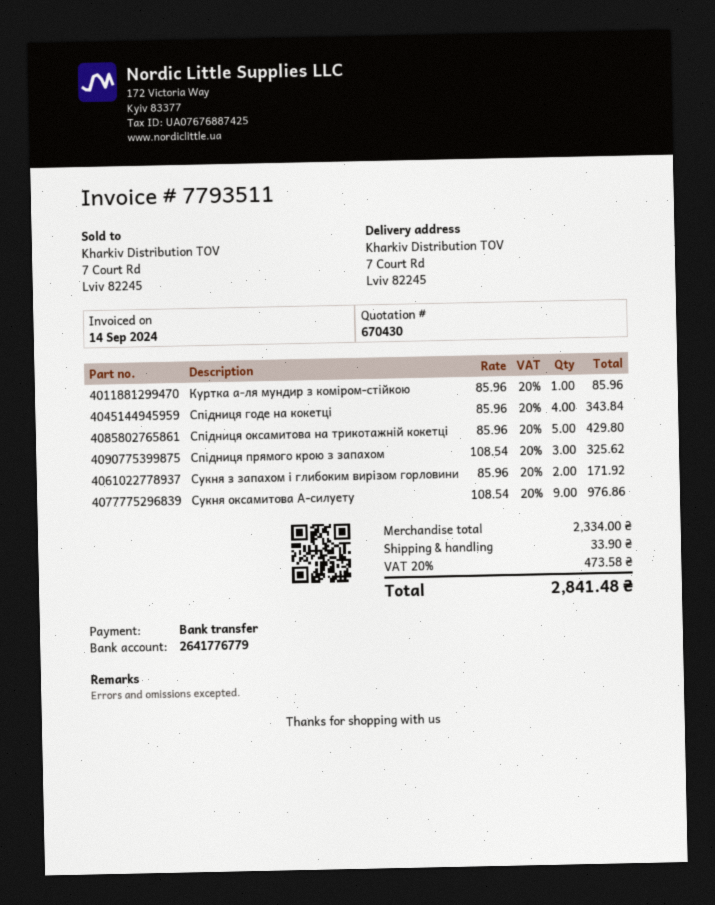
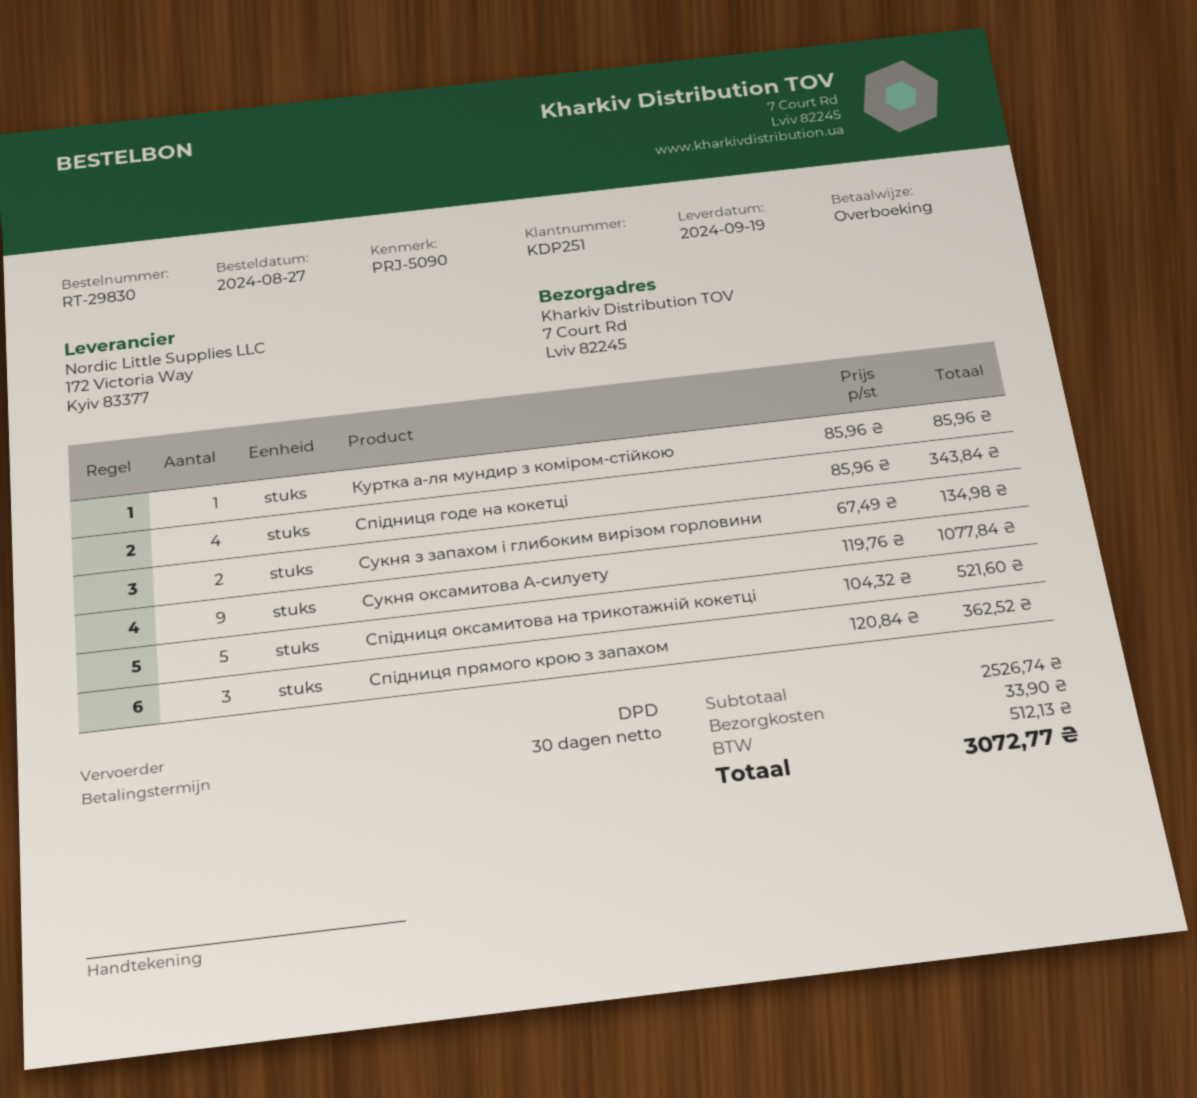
Спідниця оксамитова на трикотажній кокетці: 5 x 85.96 = 429.80 -> 5 x 104.32 = 521.60
Спідниця прямого крою з запахом: 3 x 108.54 = 325.62 -> 3 x 120.84 = 362.52
Сукня з запахом і глибоким вирізом горловини: 2 x 85.96 = 171.92 -> 2 x 67.49 = 134.98
Сукня оксамитова А-силуету: 9 x 108.54 = 976.86 -> 9 x 119.76 = 1077.84
subtotal: 2334.00 -> 2526.74
tax: 473.58 -> 512.13
total: 2841.48 -> 3072.77

